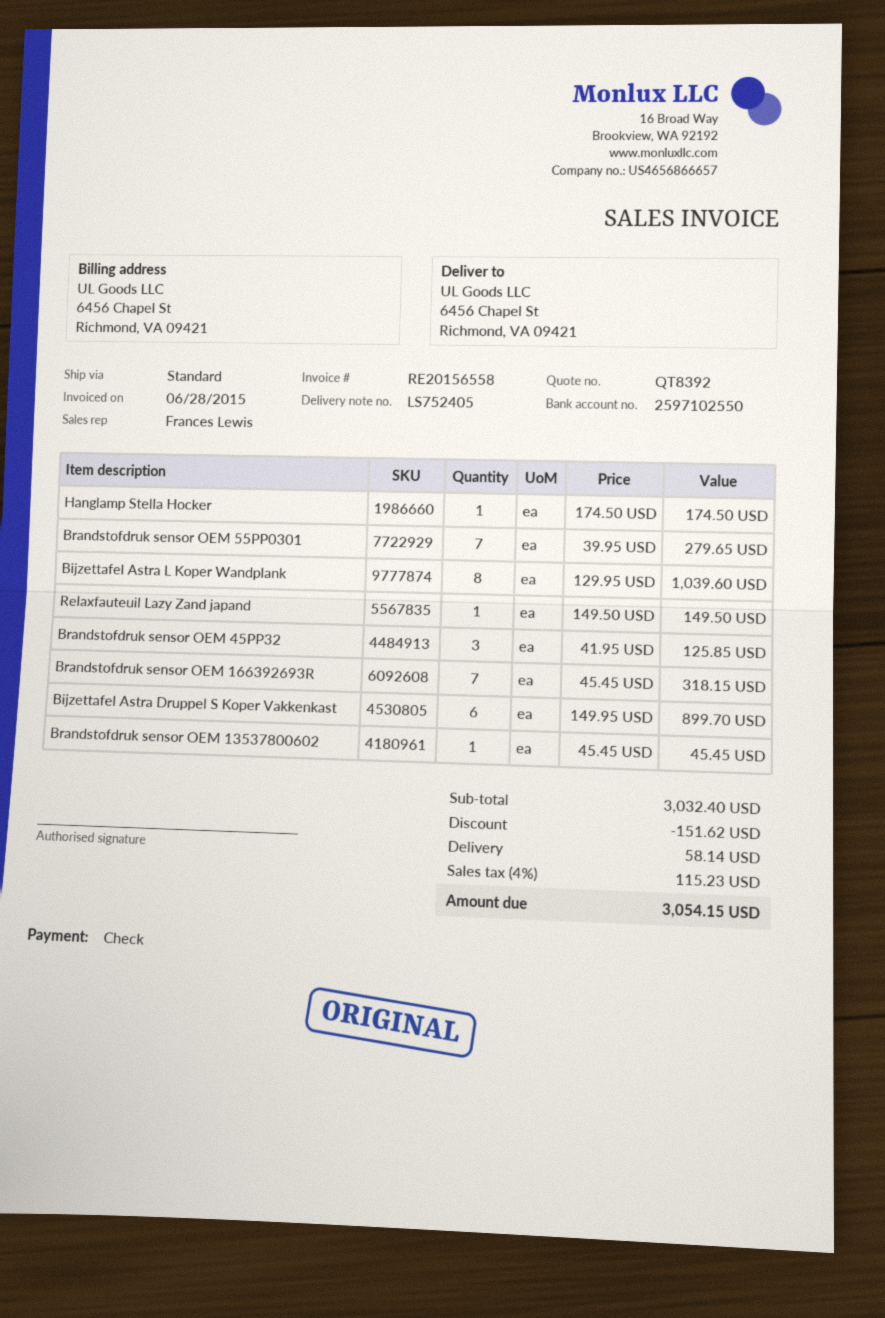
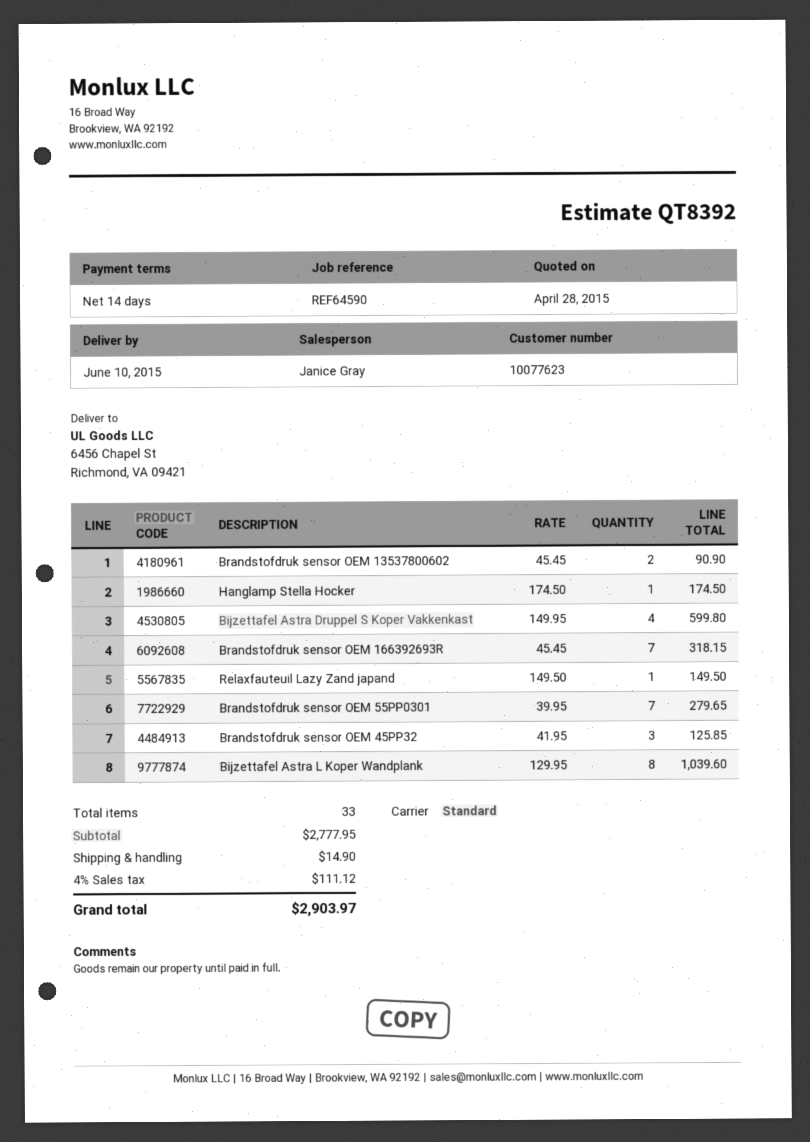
sales rep: Frances Lewis -> Janice Gray
Bijzettafel Astra Druppel S Koper Vakkenkast: 6 x 149.95 = 899.70 -> 4 x 149.95 = 599.80
Brandstofdruk sensor OEM 13537800602: 1 x 45.45 = 45.45 -> 2 x 45.45 = 90.90
subtotal: 3032.40 -> 2777.95
discount: 151.62 -> none
shipping: 58.14 -> 14.90
tax: 4% = 115.23 -> 4% = 111.12
total: 3054.15 -> 2903.97

